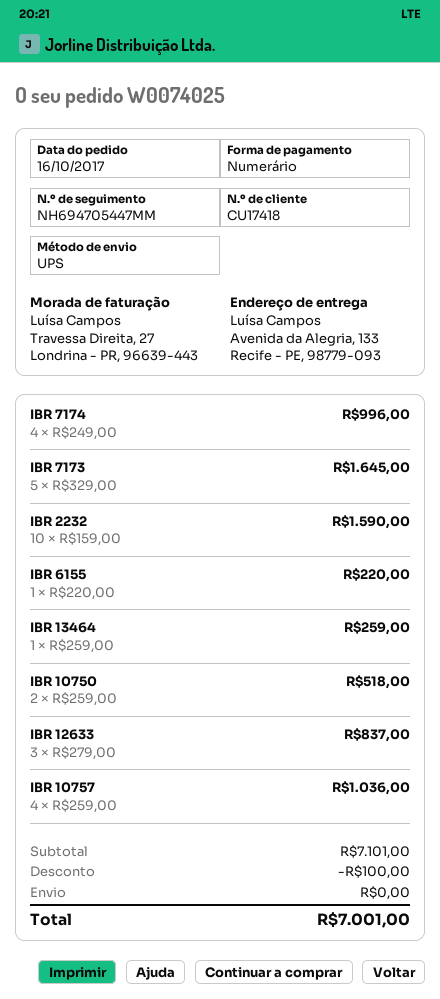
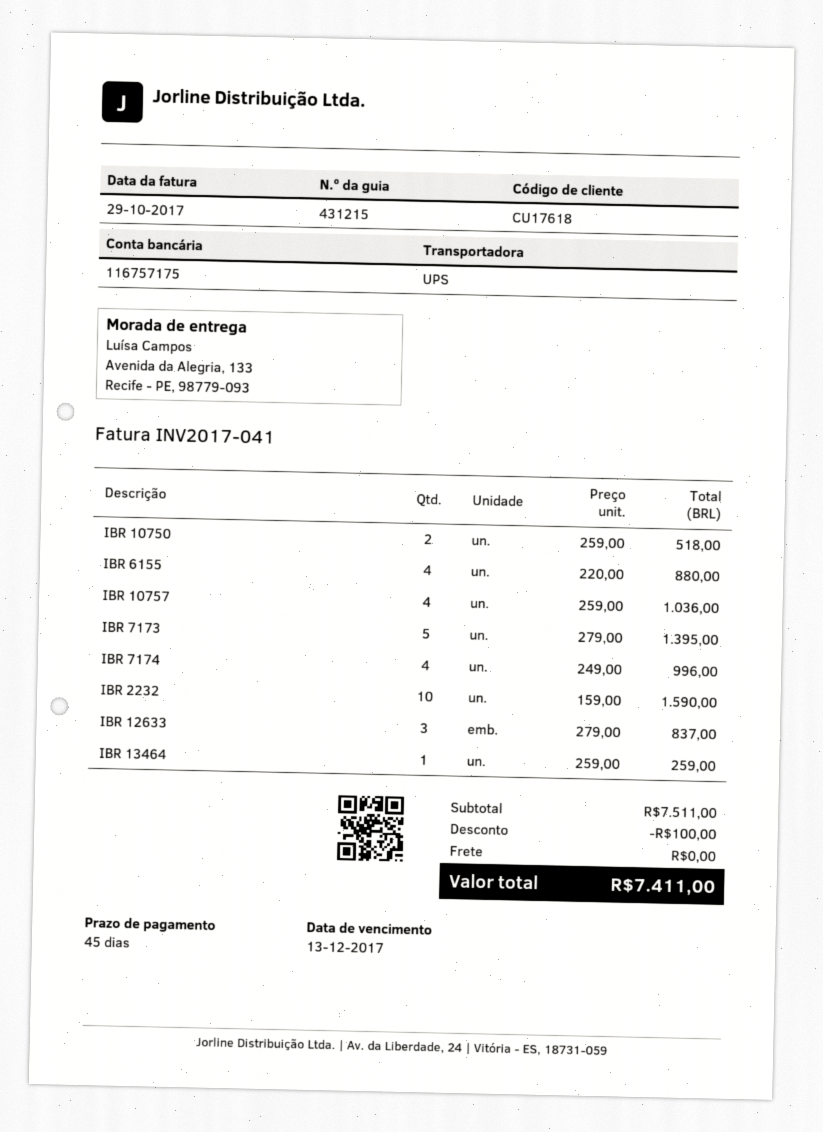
customer number: CU17418 -> CU17618
IBR 7173: 5 x 329.00 = 1645.00 -> 5 x 279.00 = 1395.00
IBR 6155: 1 x 220.00 = 220.00 -> 4 x 220.00 = 880.00
subtotal: 7101.00 -> 7511.00
total: 7001.00 -> 7411.00

